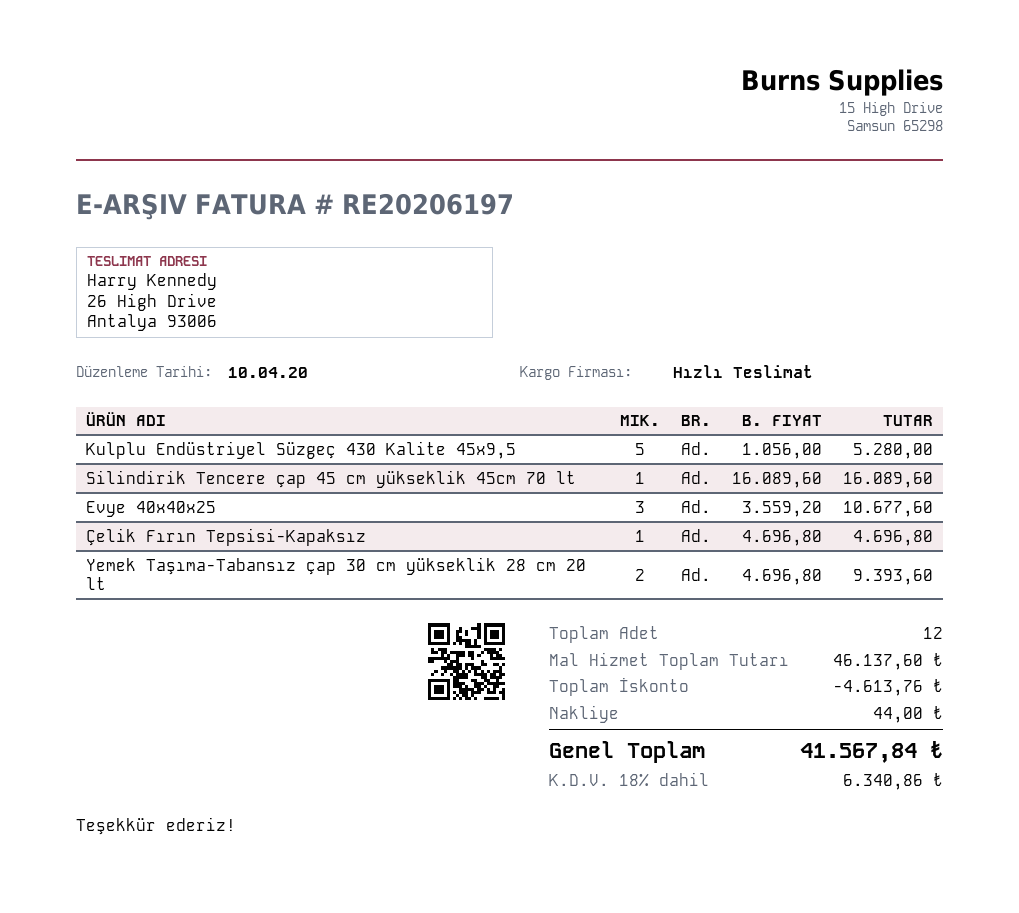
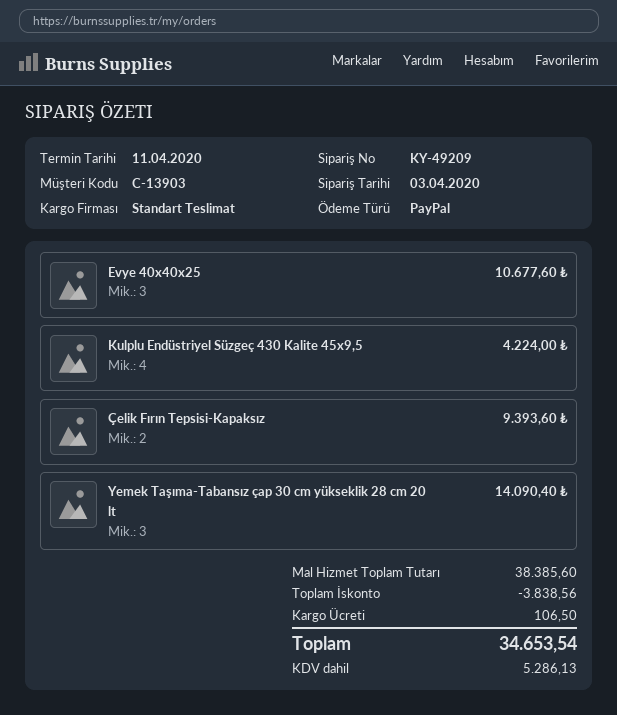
shipping method: express -> standard
Kulplu Endüstriyel Süzgeç 430 Kalite 45x9,5: 5 for 5280.00 -> 4 for 4224.00
Silindirik Tencere çap 45 cm yükseklik 45cm 70 lt: 1 for 16089.60 -> none
Çelik Fırın Tepsisi-Kapaksız: 1 for 4696.80 -> 2 for 9393.60
Yemek Taşıma-Tabansız çap 30 cm yükseklik 28 cm 20 lt: 2 for 9393.60 -> 3 for 14090.40
subtotal: 46137.60 -> 38385.60
discount: 4613.76 -> 3838.56
shipping: 44.00 -> 106.50
tax: 6340.86 -> 5286.13
total: 41567.84 -> 34653.54

